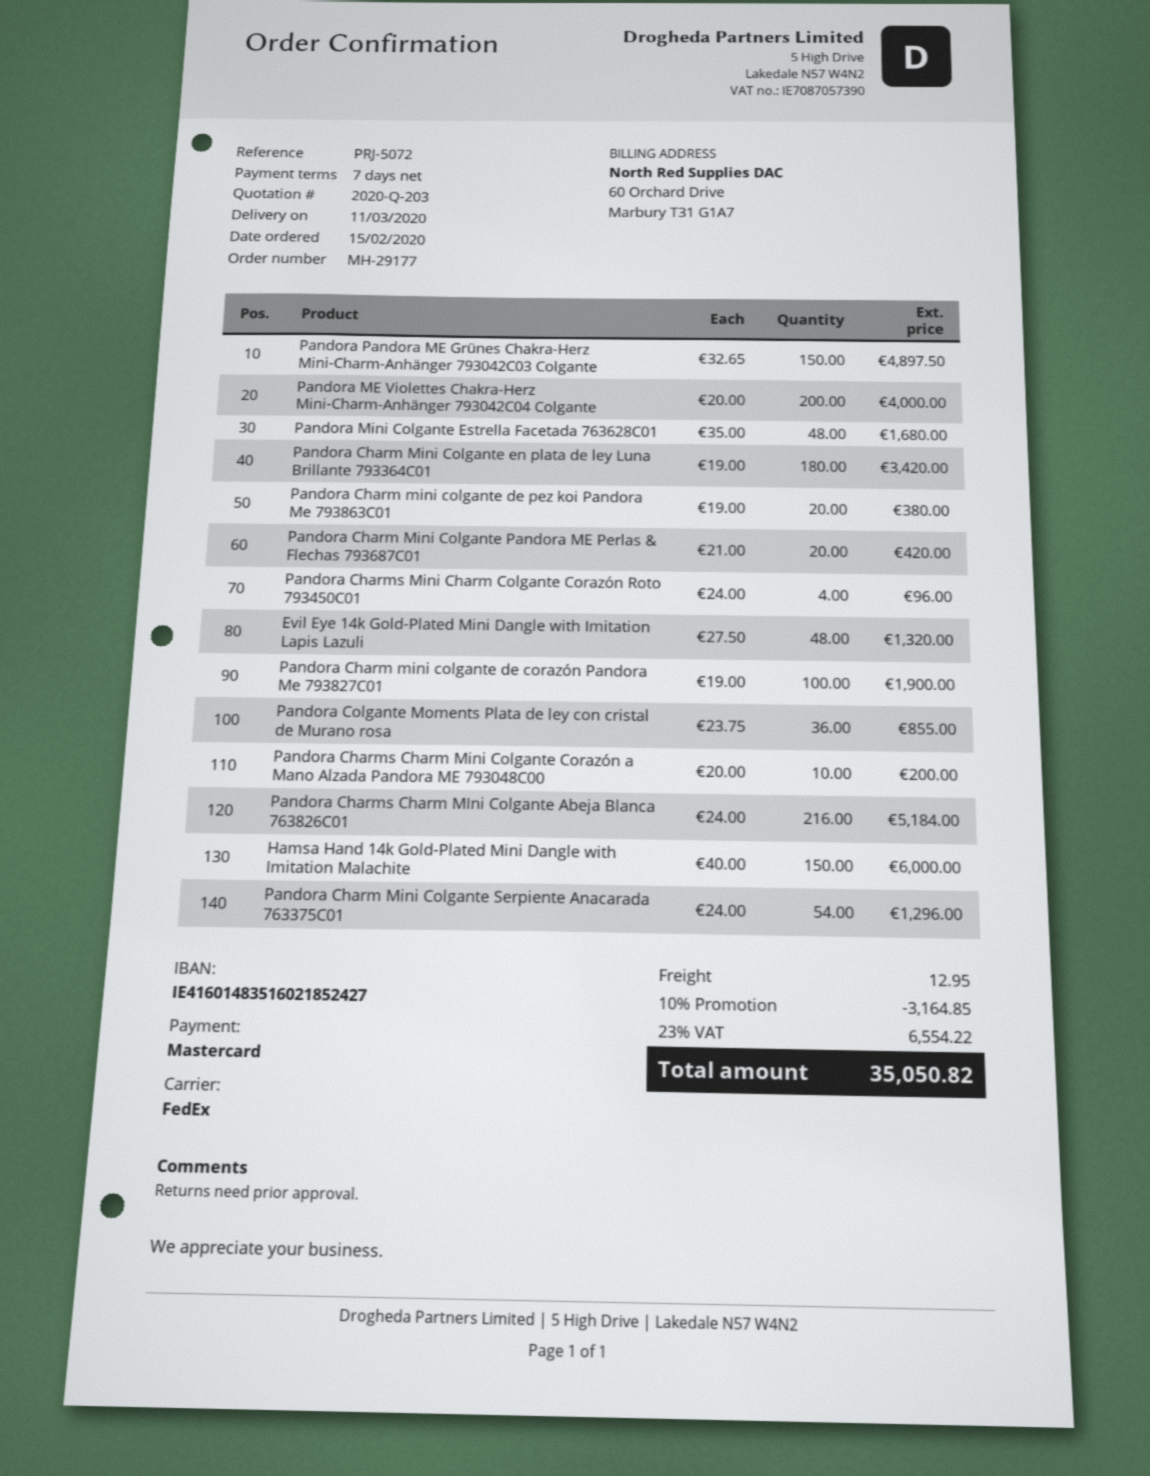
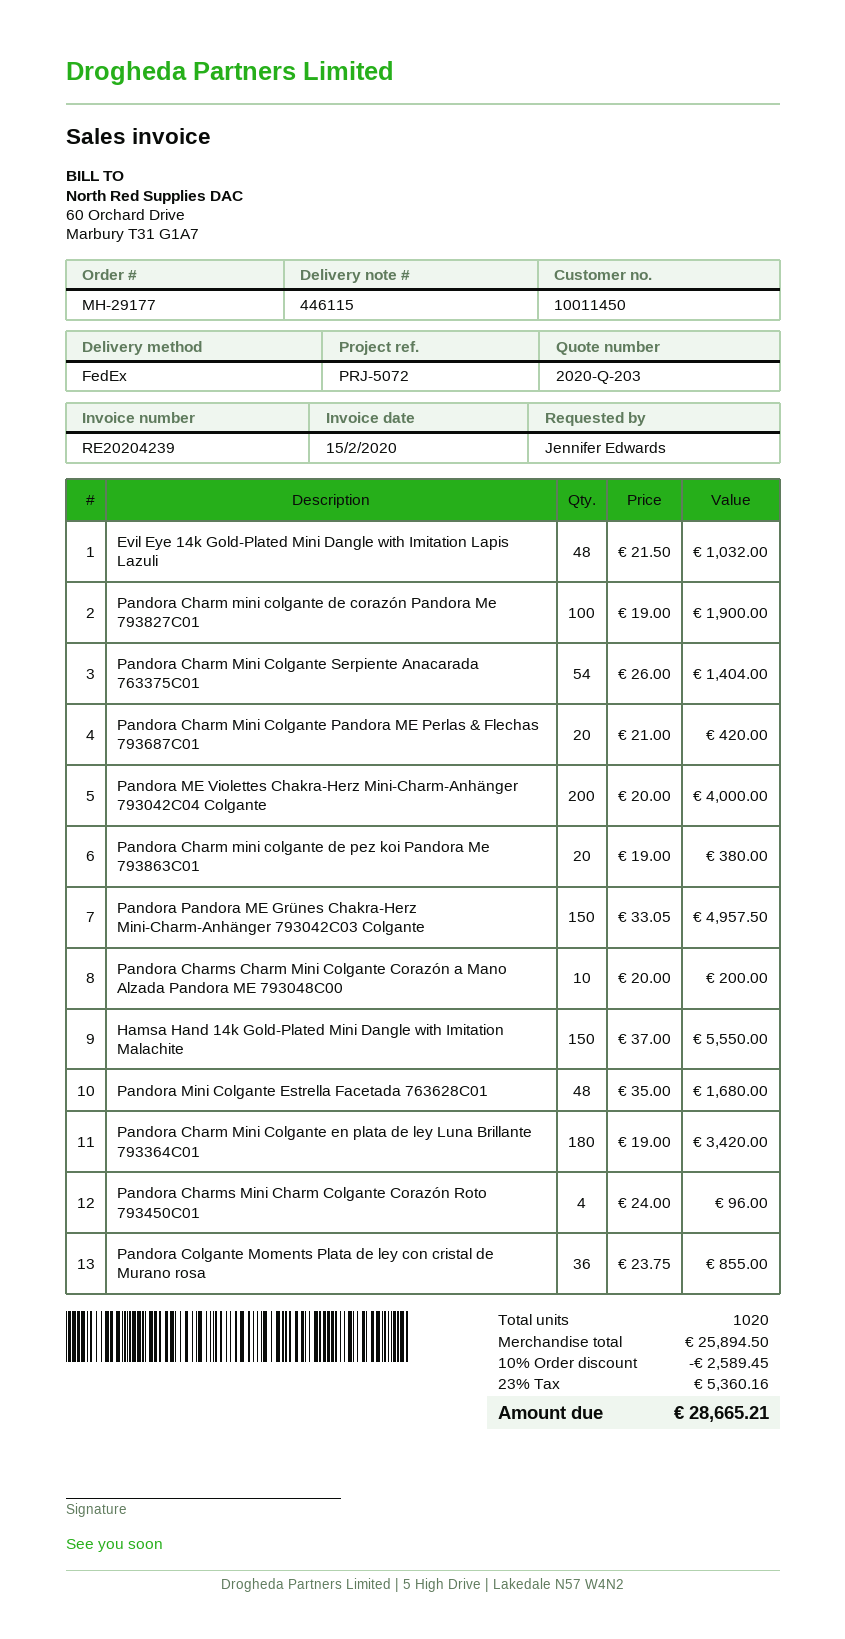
Pandora Pandora ME Grünes Chakra-Herz Mini-Charm-Anhänger 793042C03 Colgante: 150 x 32.65 = 4897.50 -> 150 x 33.05 = 4957.50
Evil Eye 14k Gold-Plated Mini Dangle with Imitation Lapis Lazuli: 48 x 27.50 = 1320.00 -> 48 x 21.50 = 1032.00
Pandora Charms Charm MIni Colgante Abeja Blanca 763826C01: 216 x 24.00 = 5184.00 -> none
Hamsa Hand 14k Gold-Plated Mini Dangle with Imitation Malachite: 150 x 40.00 = 6000.00 -> 150 x 37.00 = 5550.00
Pandora Charm Mini Colgante Serpiente Anacarada 763375C01: 54 x 24.00 = 1296.00 -> 54 x 26.00 = 1404.00
discount: 10% = 3164.85 -> 10% = 2589.45
shipping: 12.95 -> none
tax: 23% = 6554.22 -> 23% = 5360.16
total: 35050.82 -> 28665.21

